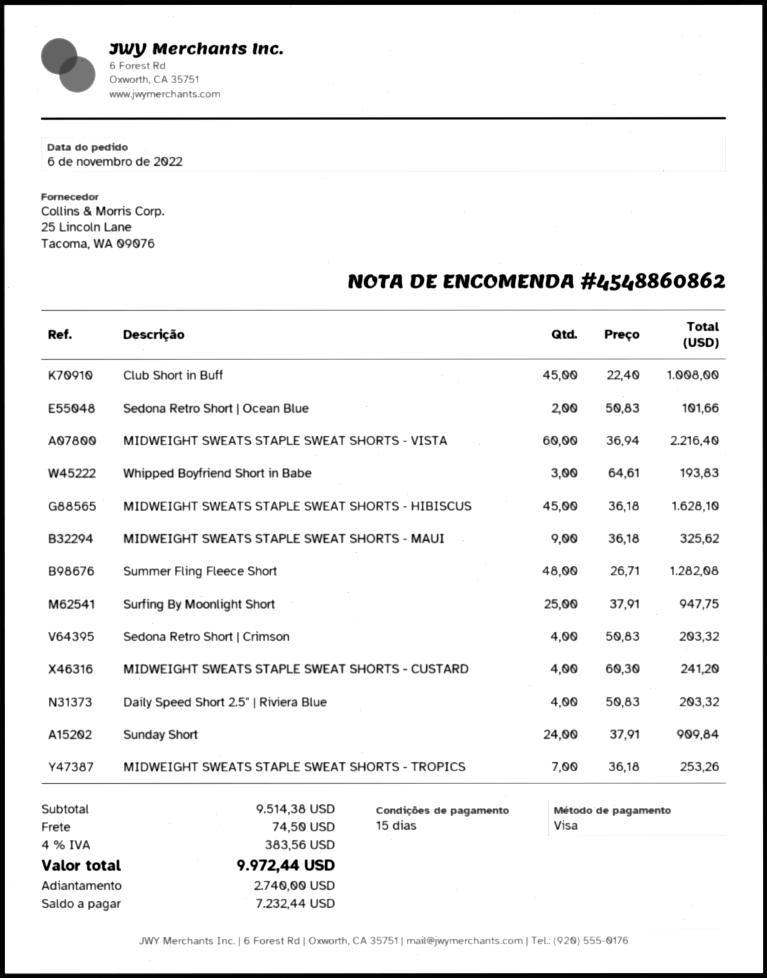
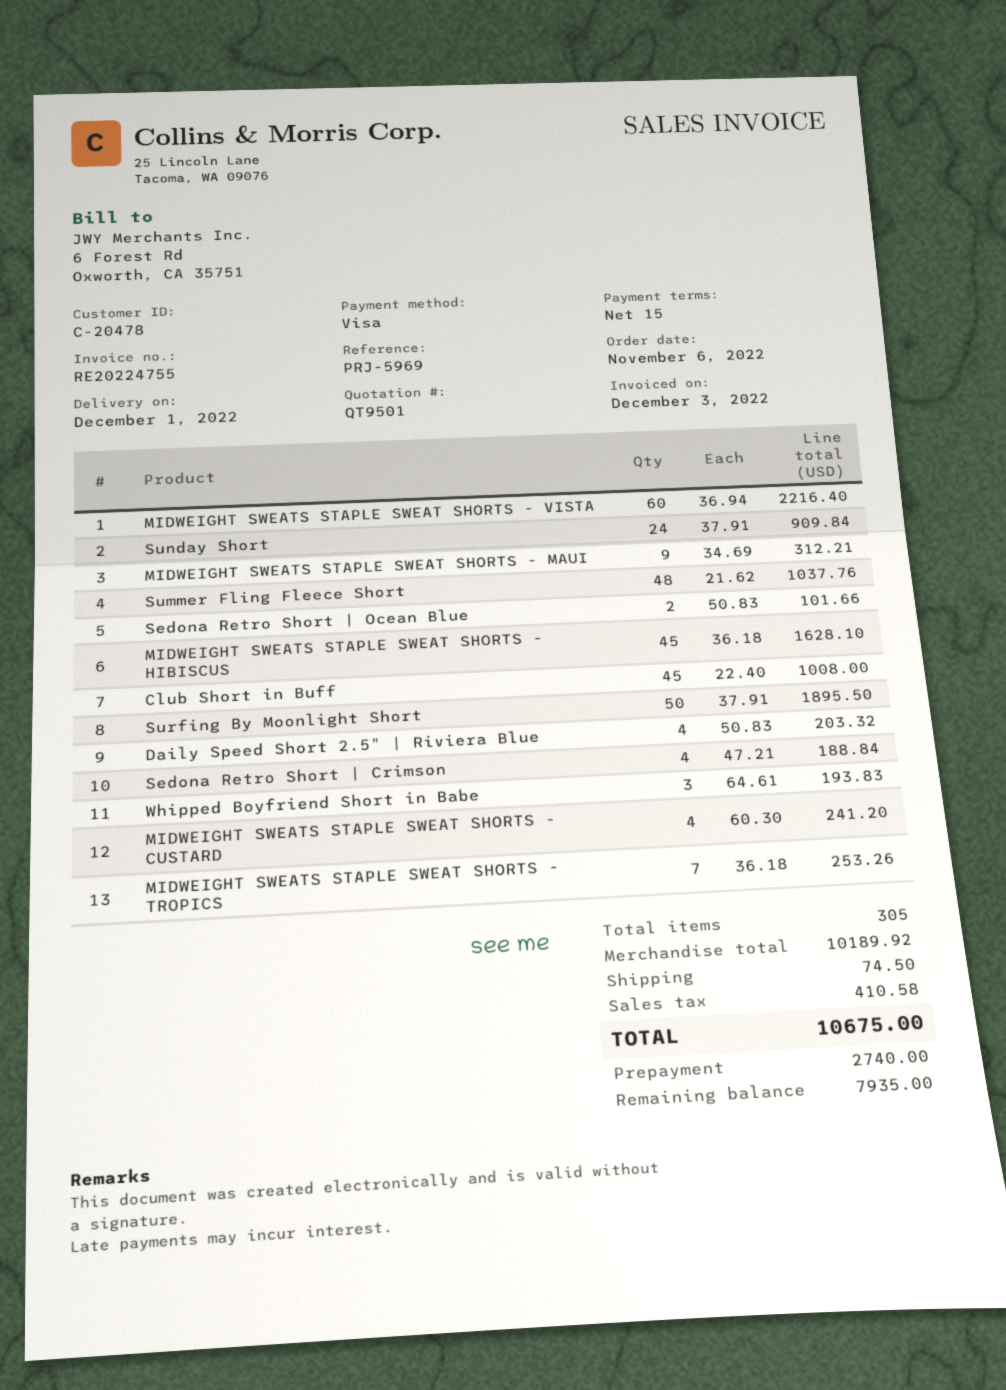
MIDWEIGHT SWEATS STAPLE SWEAT SHORTS - MAUI: 9 x 36.18 = 325.62 -> 9 x 34.69 = 312.21
Summer Fling Fleece Short: 48 x 26.71 = 1282.08 -> 48 x 21.62 = 1037.76
Surfing By Moonlight Short: 25 x 37.91 = 947.75 -> 50 x 37.91 = 1895.50
Sedona Retro Short | Crimson: 4 x 50.83 = 203.32 -> 4 x 47.21 = 188.84
subtotal: 9514.38 -> 10189.92
tax: 383.56 -> 410.58
total: 9972.44 -> 10675.00
balance: 7232.44 -> 7935.00

